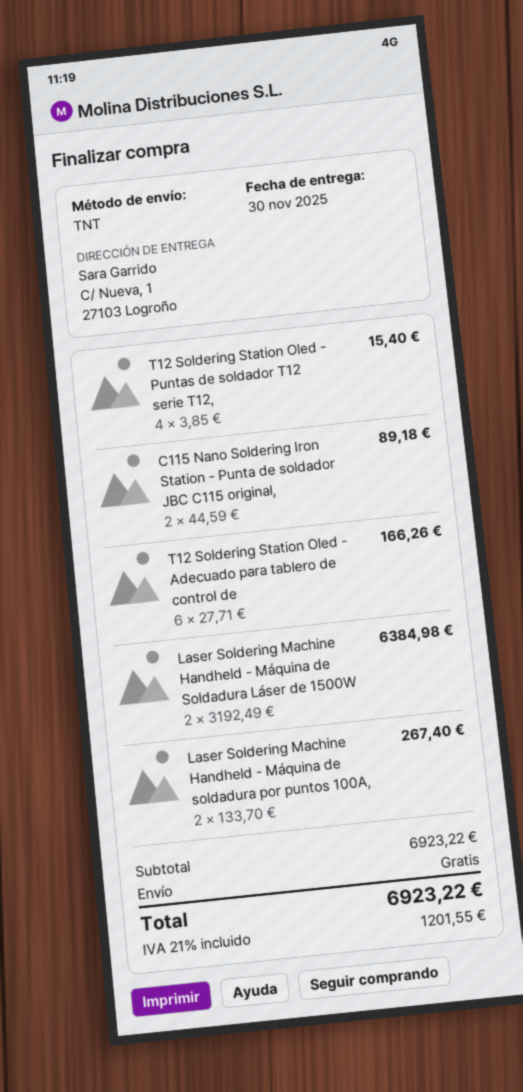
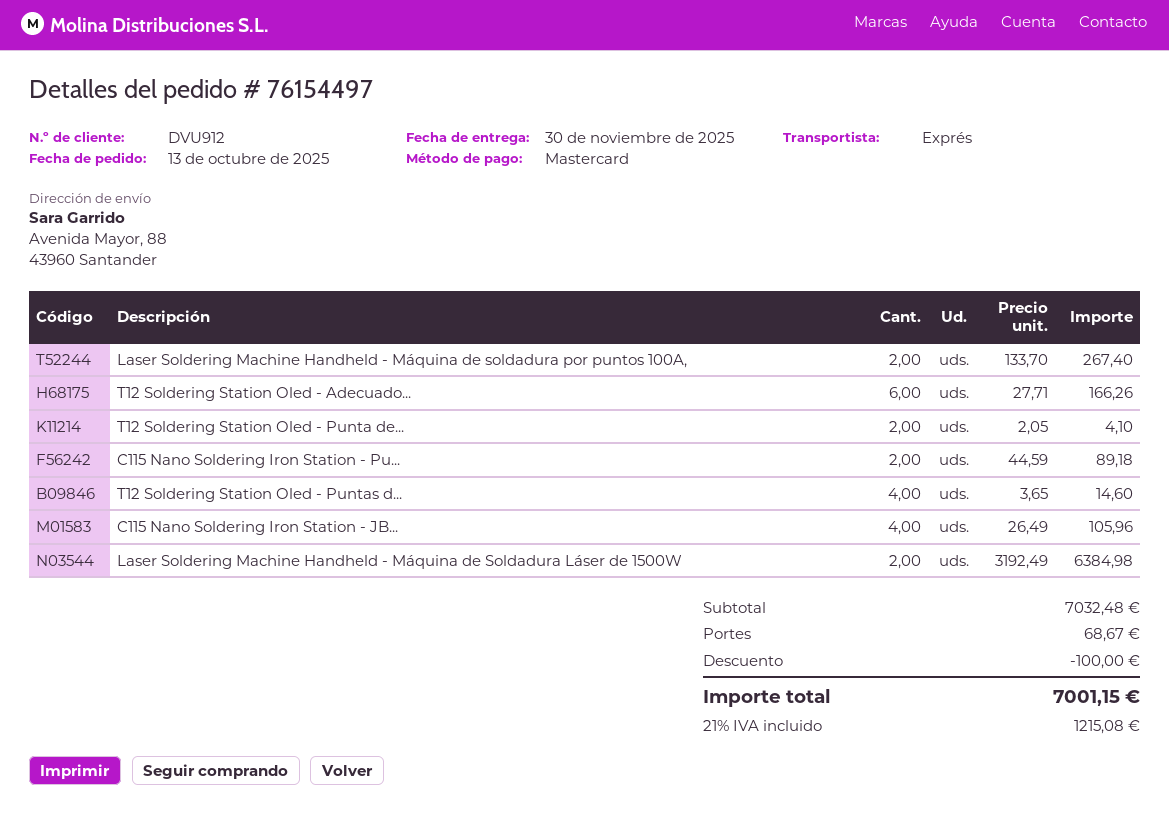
shipping method: TNT -> express
ship to: C/ Nueva, 1, 27103 Logroño -> Avenida Mayor, 88, 43960 Santander
T12 Soldering Station Oled - Puntas de soldador T12 serie T12,: 4 x 3.85 = 15.40 -> 4 x 3.65 = 14.60
T12 Soldering Station Oled - Punta de...: none -> 2 x 2.05 = 4.10
C115 Nano Soldering Iron Station - JB...: none -> 4 x 26.49 = 105.96
subtotal: 6923.22 -> 7032.48
discount: none -> 100.00
shipping: 0.00 -> 68.67
tax: 21% = 1201.55 -> 21% = 1215.08
total: 6923.22 -> 7001.15

